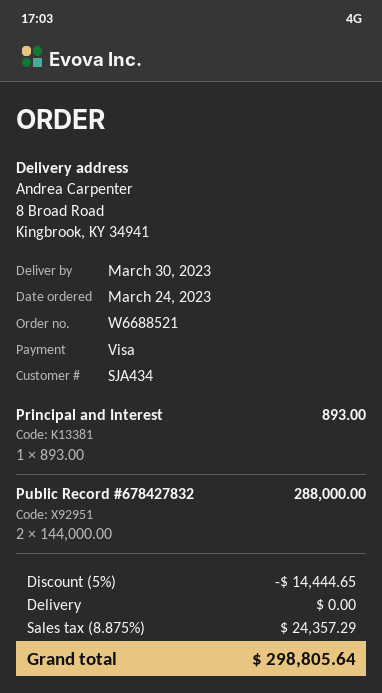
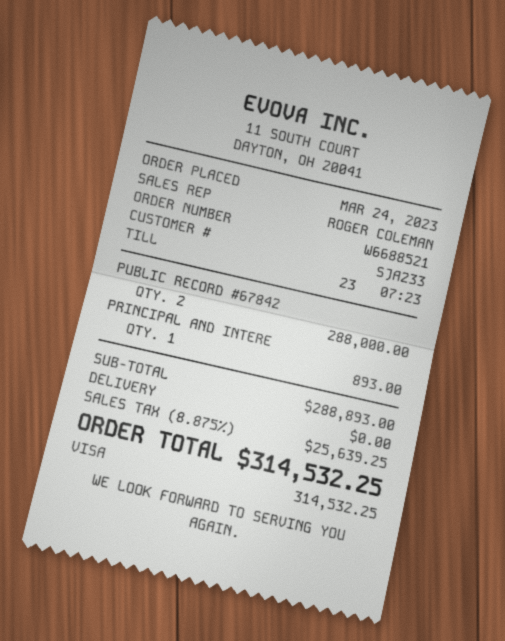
customer number: SJA434 -> SJA233
discount: 5% = 14444.65 -> none
tax: 8.875% = 24357.29 -> 8.875% = 25639.25
total: 298805.64 -> 314532.25

